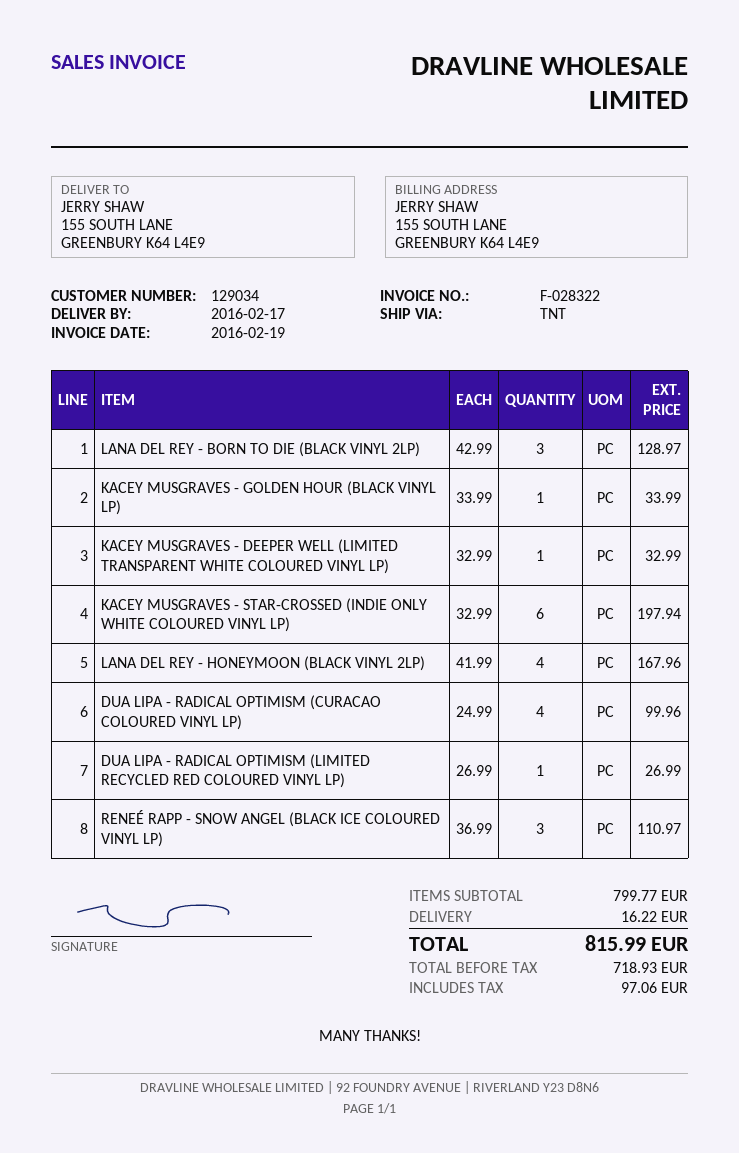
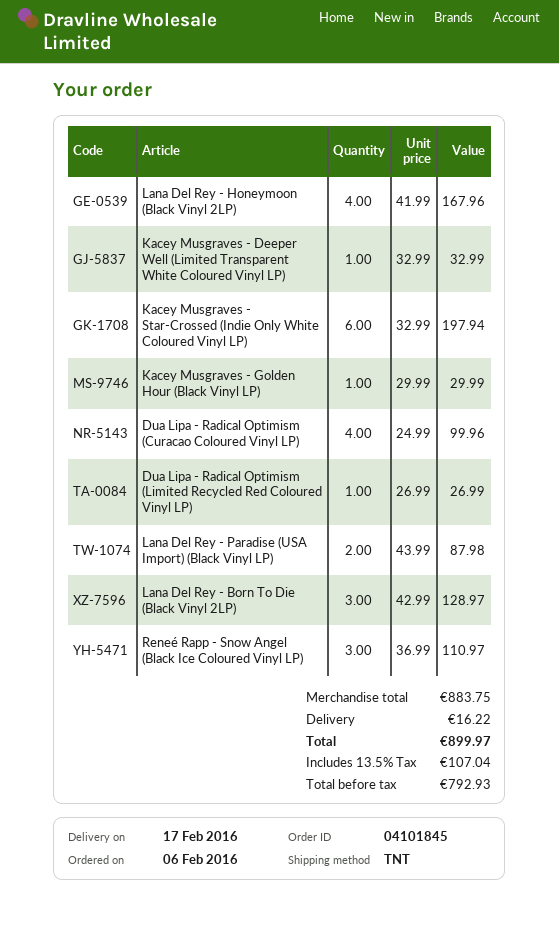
KACEY MUSGRAVES - GOLDEN HOUR (BLACK VINYL LP): 1 x 33.99 = 33.99 -> 1 x 29.99 = 29.99
Lana Del Rey - Paradise (USA Import) (Black Vinyl LP): none -> 2 x 43.99 = 87.98
subtotal: 799.77 -> 883.75
net: 718.93 -> 792.93
tax: 97.06 -> 107.04
total: 815.99 -> 899.97

